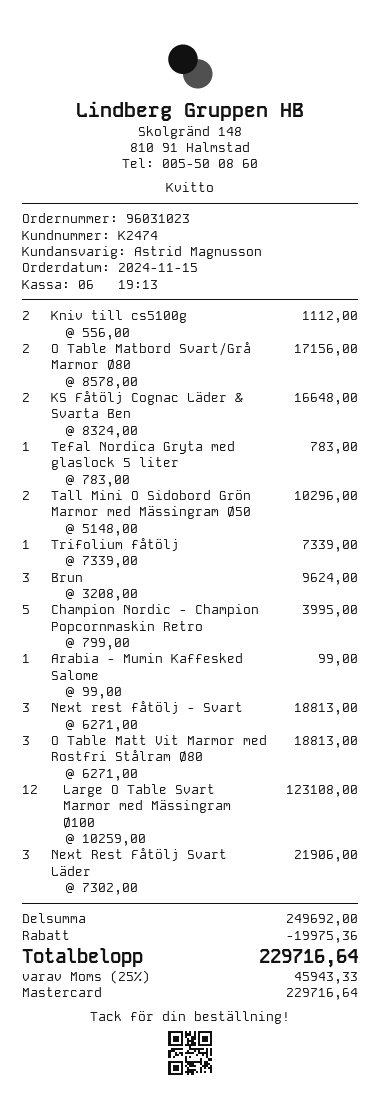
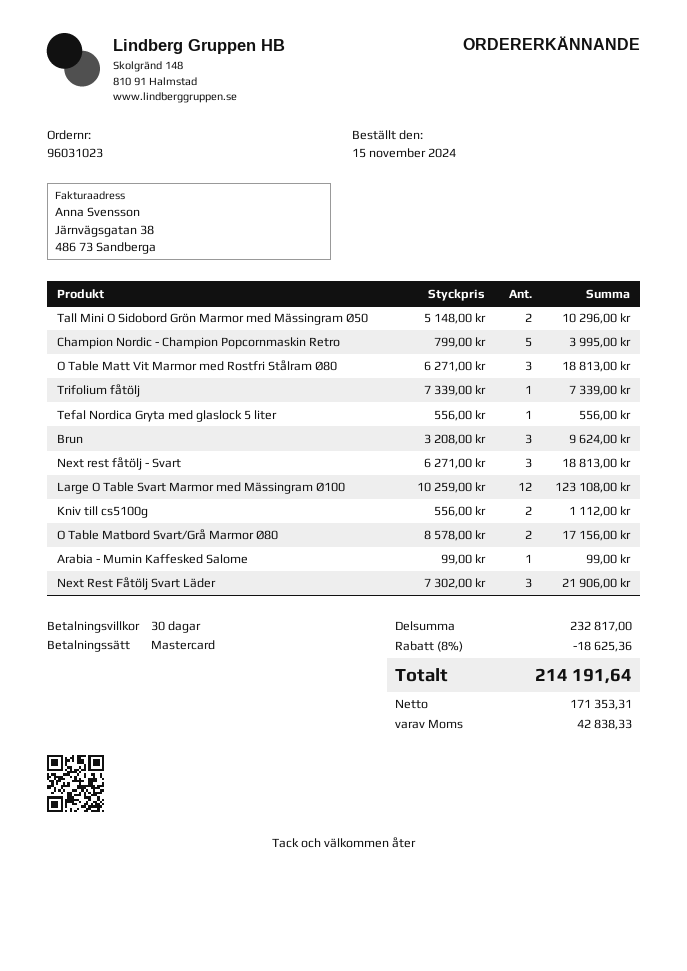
KS Fåtölj Cognac Läder & Svarta Ben: 2 x 8324.00 = 16648.00 -> none
Tefal Nordica Gryta med glaslock 5 liter: 1 x 783.00 = 783.00 -> 1 x 556.00 = 556.00
subtotal: 249692.00 -> 232817.00
discount: 19975.36 -> 18625.36
tax: 45943.33 -> 42838.33
total: 229716.64 -> 214191.64

